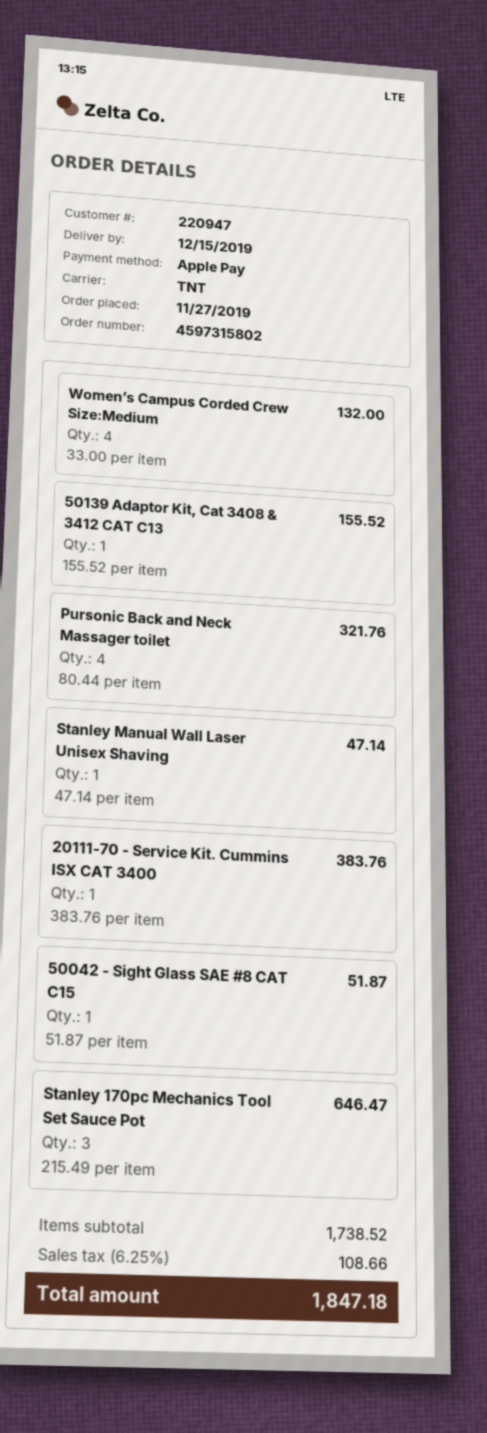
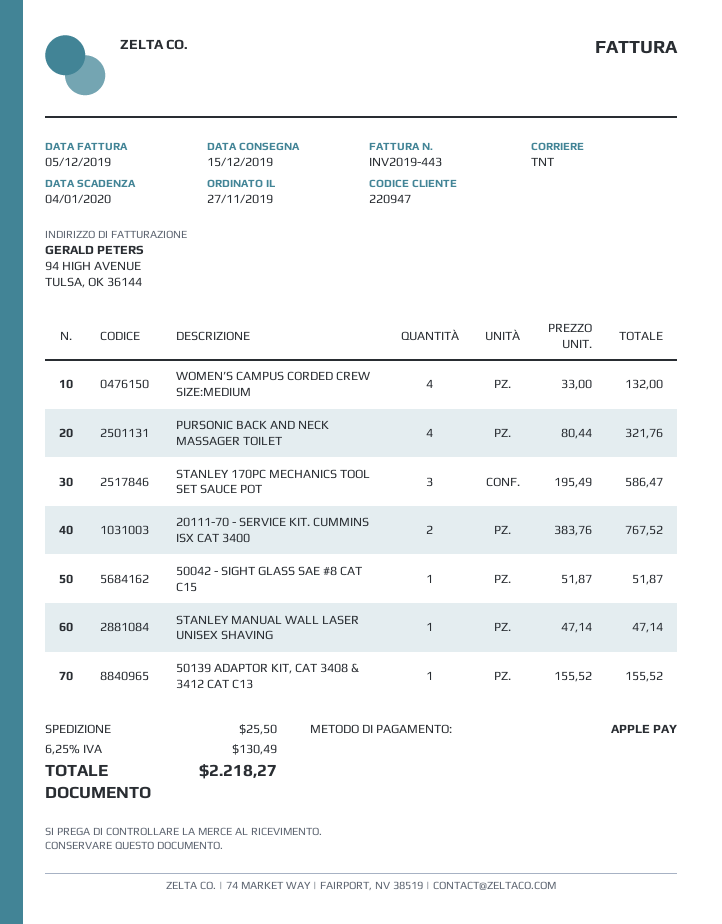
20111-70 - Service Kit. Cummins ISX CAT 3400: 1 x 383.76 = 383.76 -> 2 x 383.76 = 767.52
Stanley 170pc Mechanics Tool Set Sauce Pot: 3 x 215.49 = 646.47 -> 3 x 195.49 = 586.47
shipping: none -> 25.50
tax: 6.25% = 108.66 -> 6.25% = 130.49
total: 1847.18 -> 2218.27

